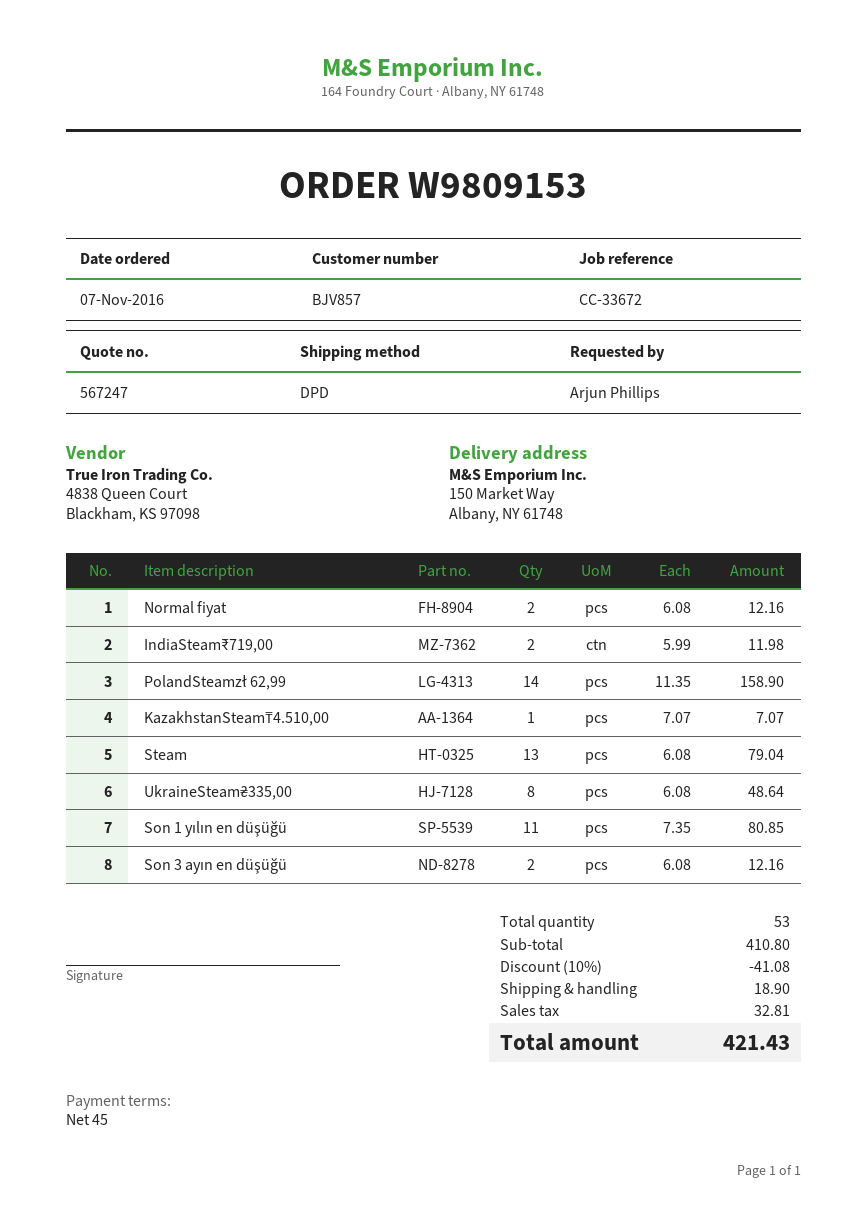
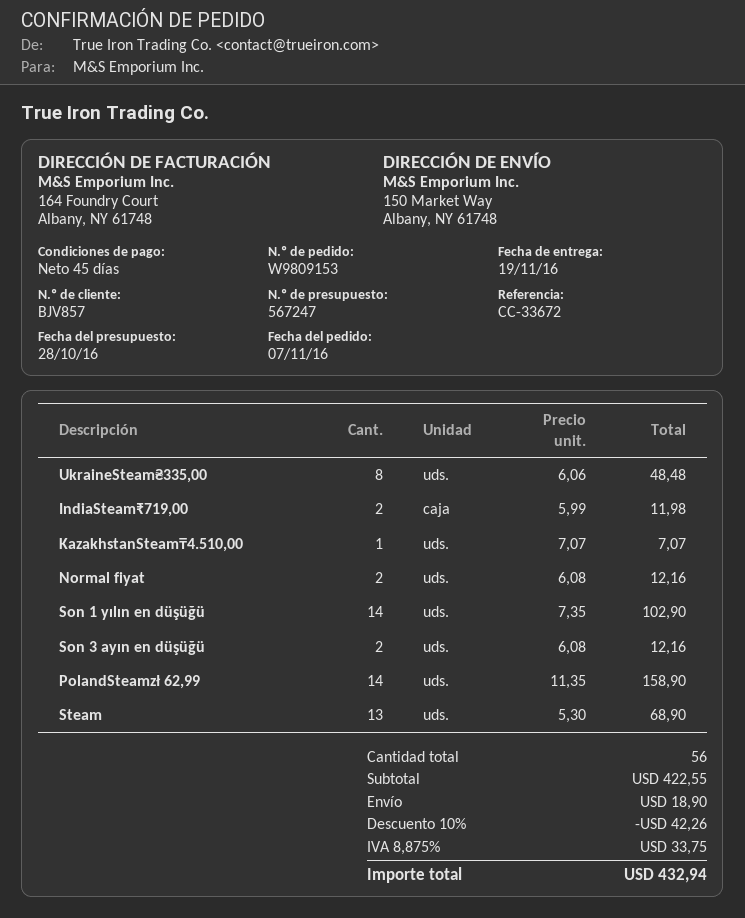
Steam: 13 x 6.08 = 79.04 -> 13 x 5.30 = 68.90
UkraineSteam₴335,00: 8 x 6.08 = 48.64 -> 8 x 6.06 = 48.48
Son 1 yılın en düşüğü: 11 x 7.35 = 80.85 -> 14 x 7.35 = 102.90
total quantity: 53 -> 56
subtotal: 410.80 -> 422.55
discount: 10% = 41.08 -> 10% = 42.26
tax: 32.81 -> 33.75
total: 421.43 -> 432.94

